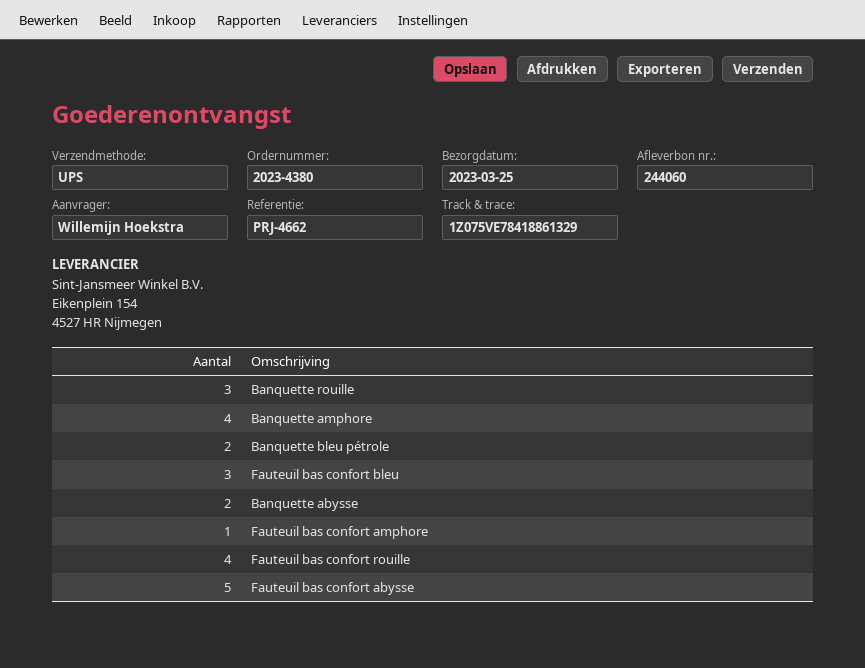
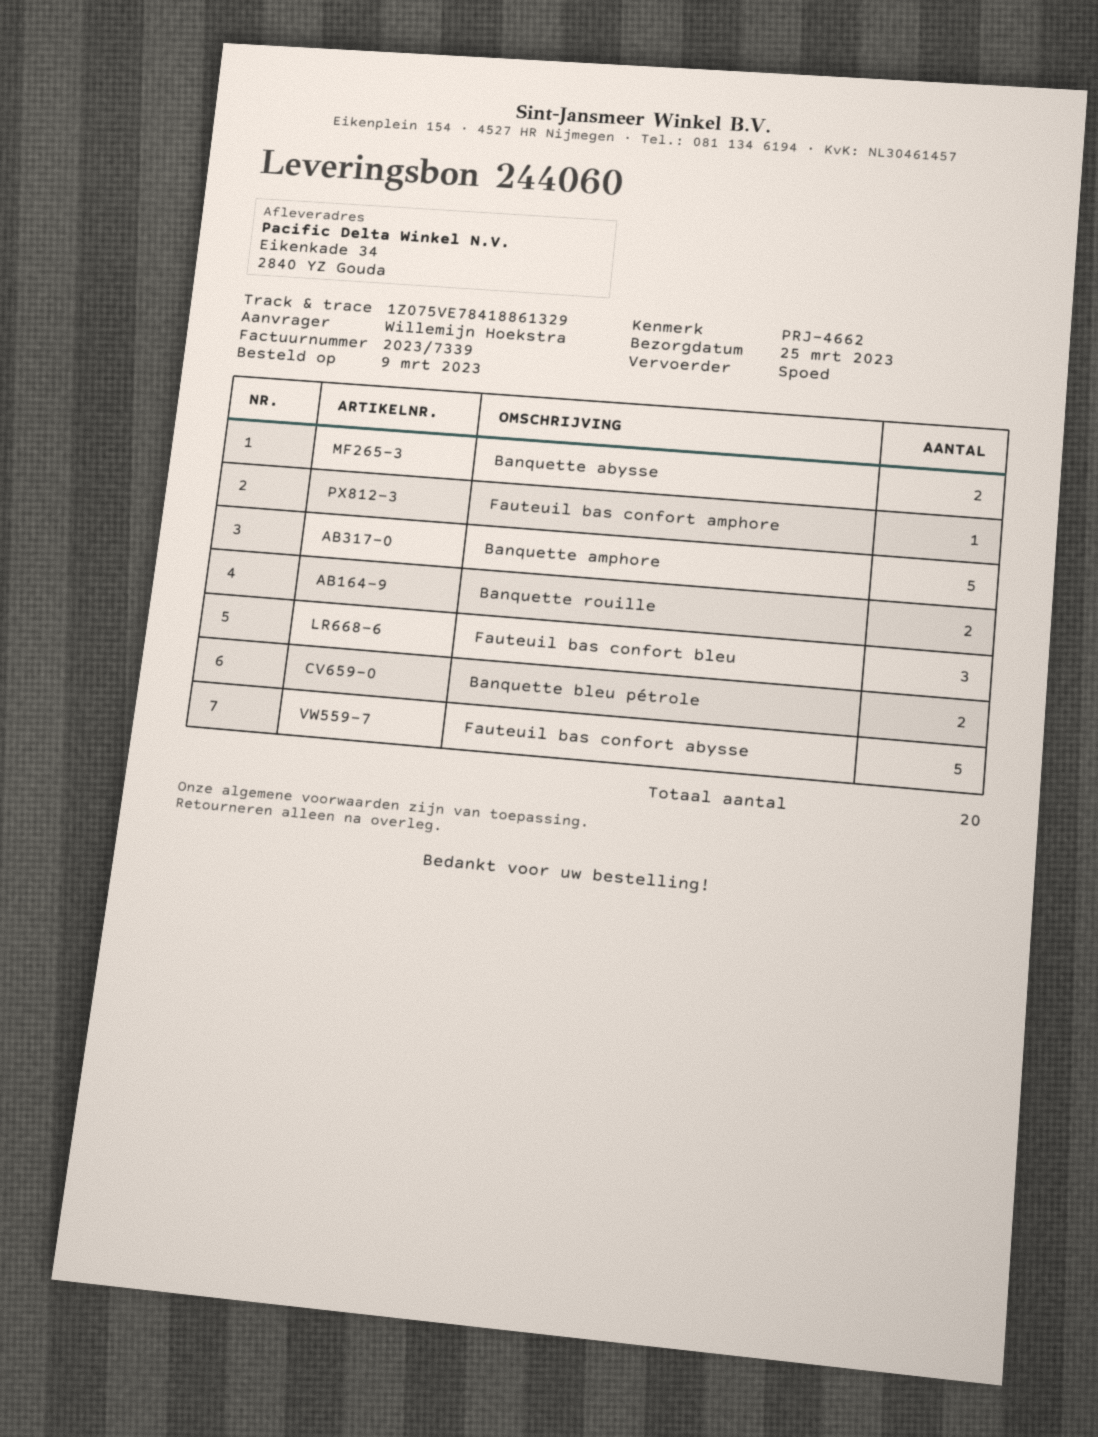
shipping method: UPS -> express
Banquette rouille: 3 -> 2
Banquette amphore: 4 -> 5
Fauteuil bas confort rouille: 4 -> none

